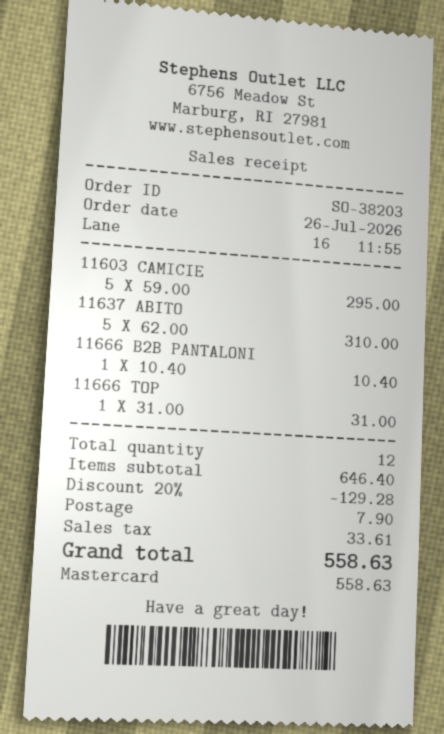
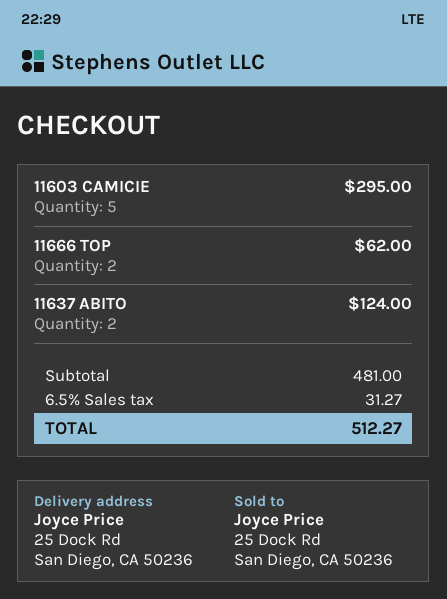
11637 ABITO: 5 for 310.00 -> 2 for 124.00
11666 B2B PANTALONI: 1 for 10.40 -> none
11666 TOP: 1 for 31.00 -> 2 for 62.00
subtotal: 646.40 -> 481.00
discount: 20% = 129.28 -> none
shipping: 7.90 -> none
tax: 33.61 -> 31.27
total: 558.63 -> 512.27

